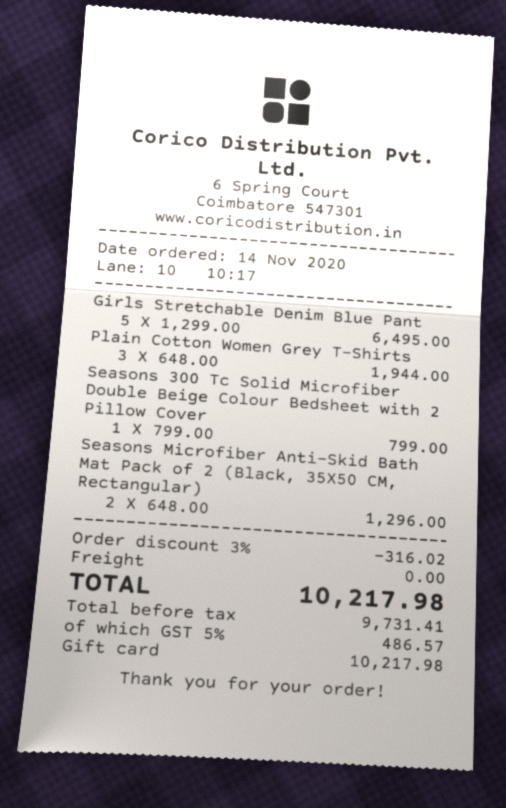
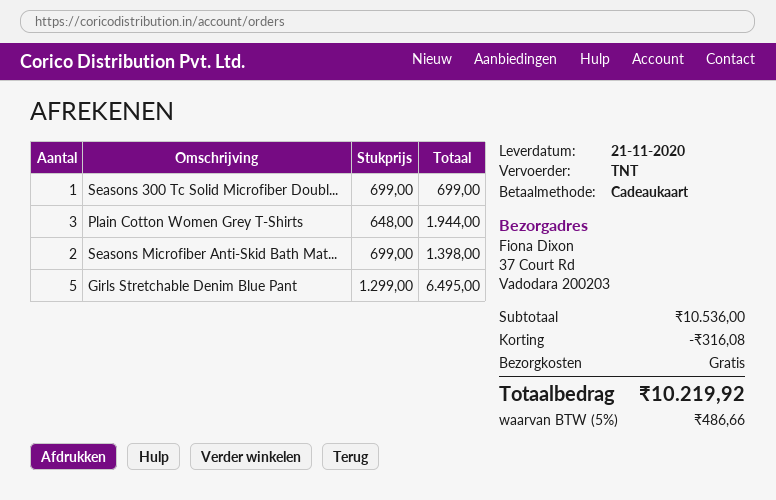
Seasons 300 Tc Solid Microfiber Double Beige Colour Bedsheet with 2 Pillow Cover: 1 x 799.00 = 799.00 -> 1 x 699.00 = 699.00
Seasons Microfiber Anti-Skid Bath Mat Pack of 2 (Black, 35X50 CM, Rectangular): 2 x 648.00 = 1296.00 -> 2 x 699.00 = 1398.00
discount: 316.02 -> 316.08
tax: 5% = 486.57 -> 5% = 486.66
total: 10217.98 -> 10219.92

